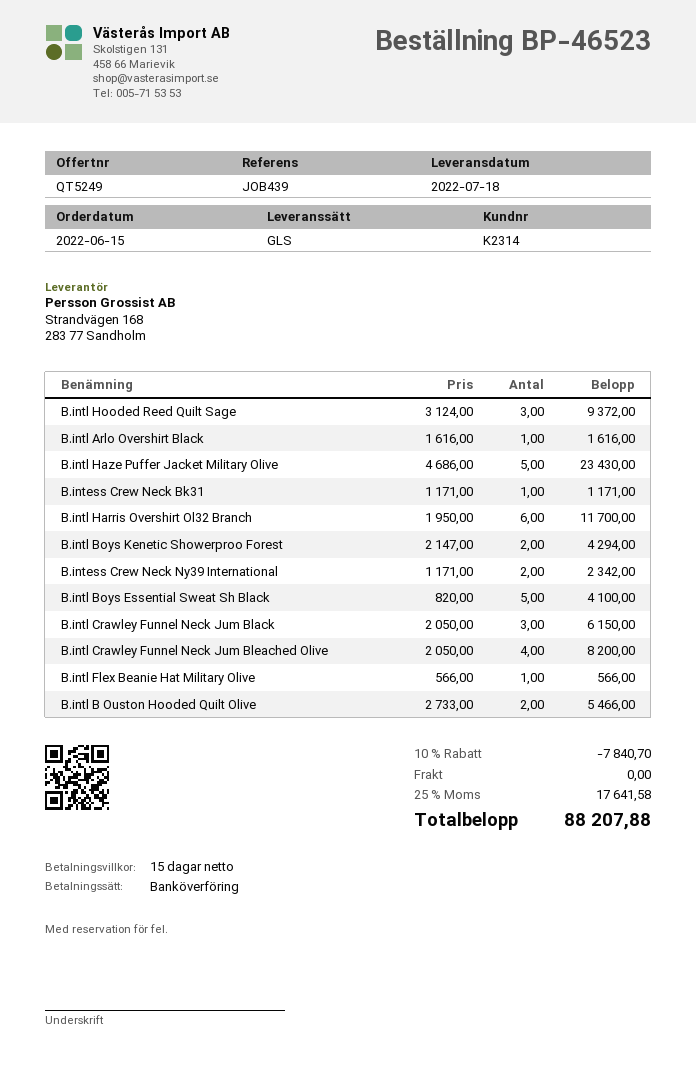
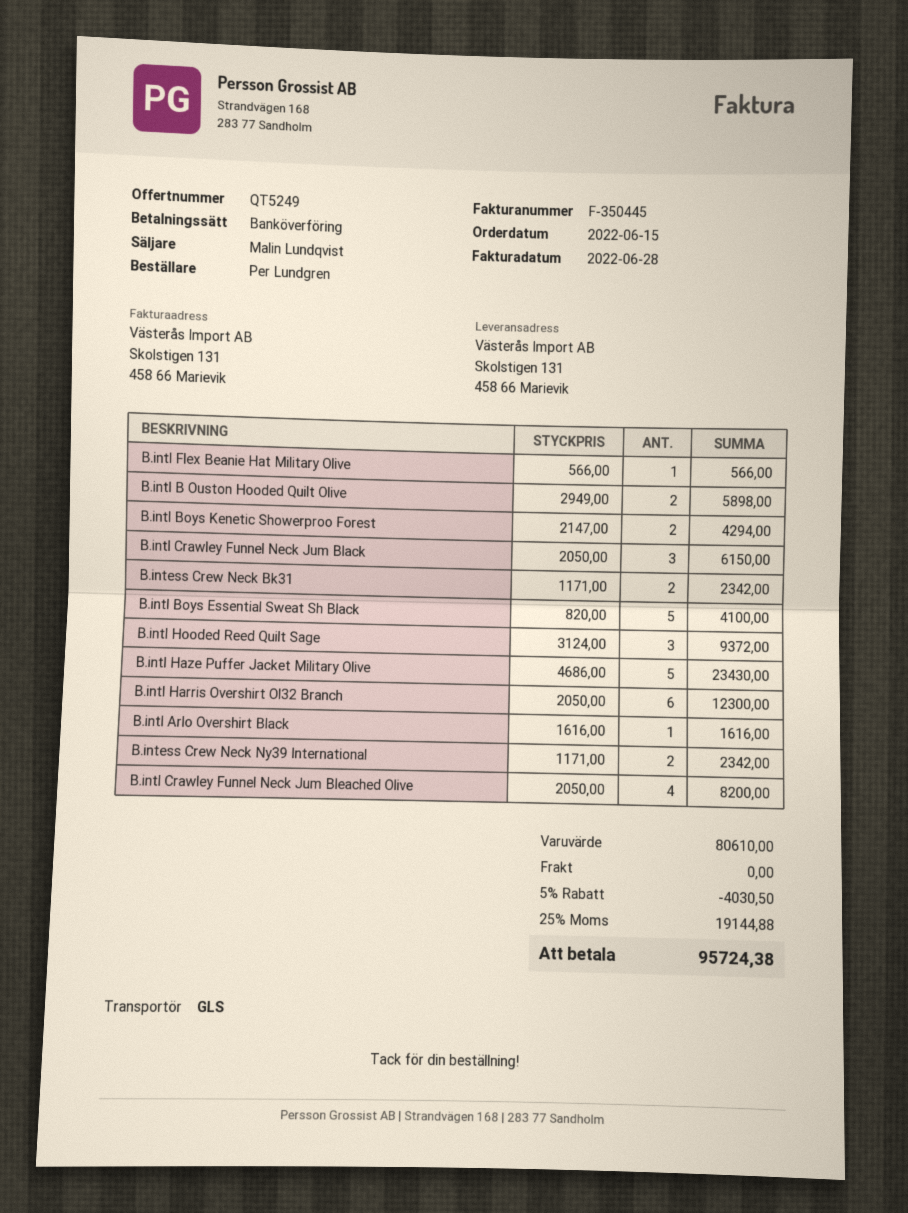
B.intess Crew Neck Bk31: 1 x 1171.00 = 1171.00 -> 2 x 1171.00 = 2342.00
B.intl Harris Overshirt Ol32 Branch: 6 x 1950.00 = 11700.00 -> 6 x 2050.00 = 12300.00
B.intl B Ouston Hooded Quilt Olive: 2 x 2733.00 = 5466.00 -> 2 x 2949.00 = 5898.00
discount: 10% = 7840.70 -> 5% = 4030.50
tax: 25% = 17641.58 -> 25% = 19144.88
total: 88207.88 -> 95724.38

